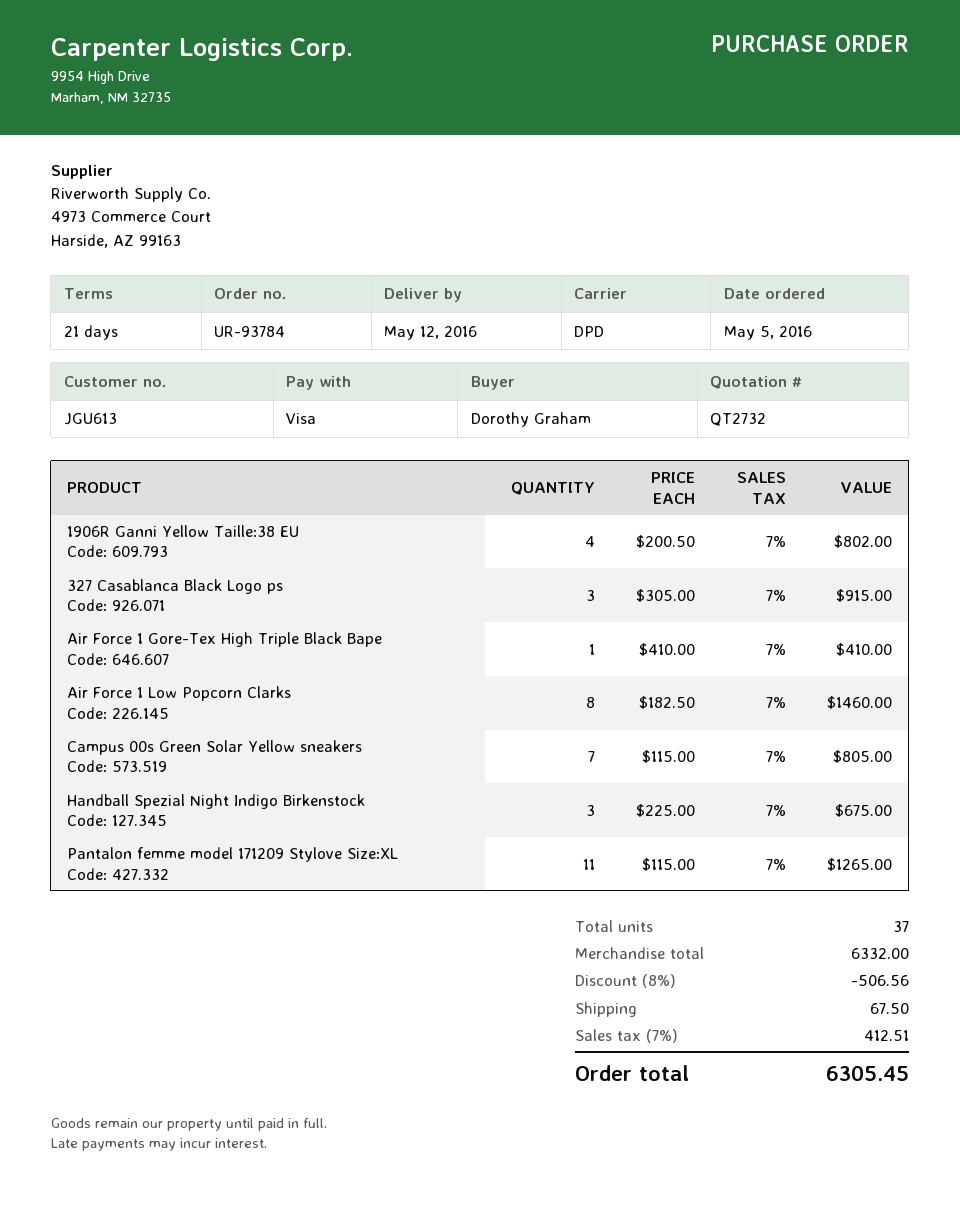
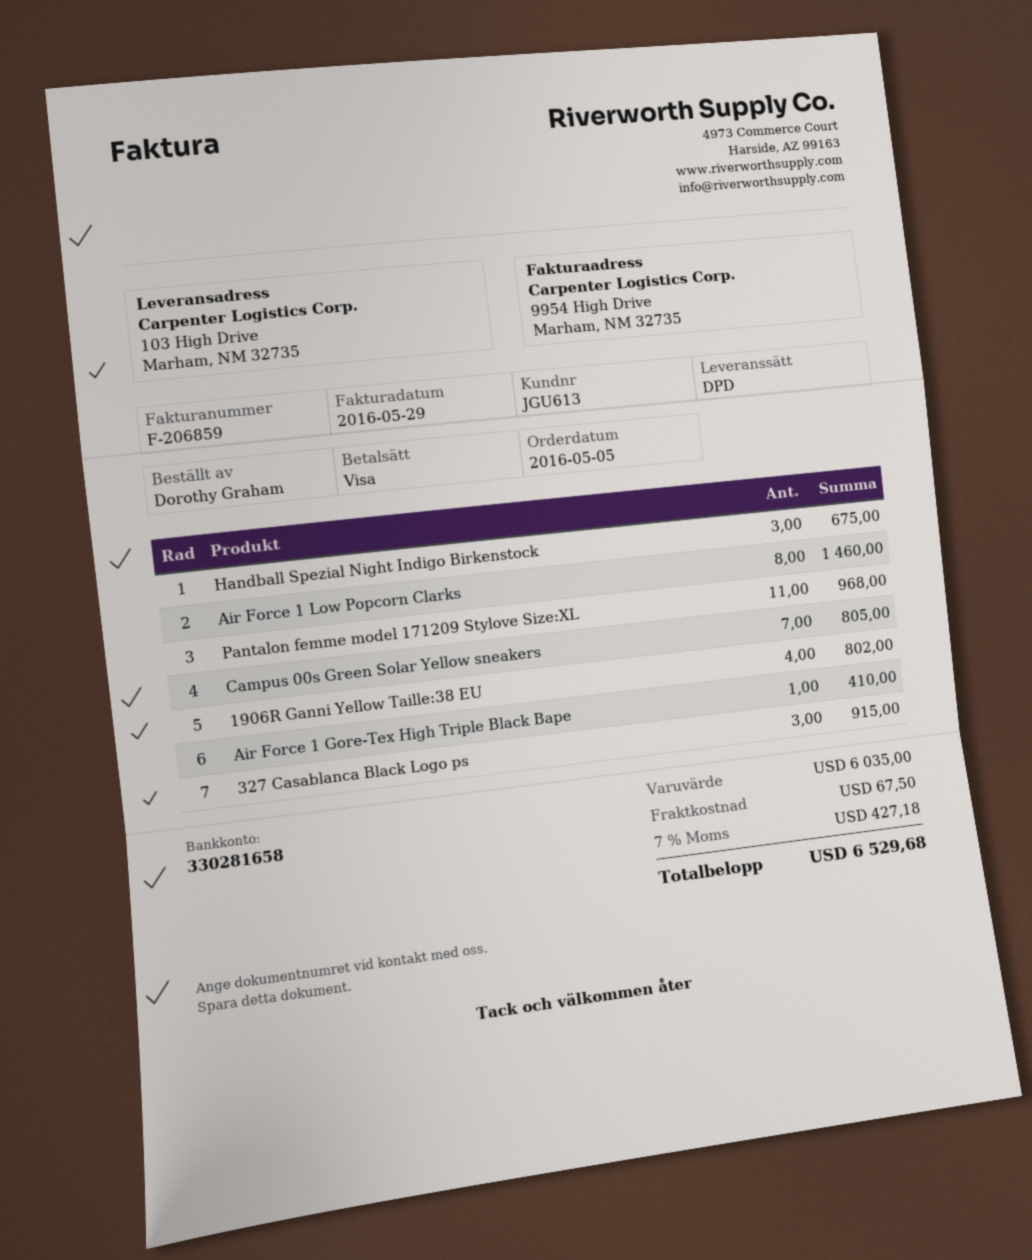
Pantalon femme model 171209 Stylove Size:XL: 11 for 1265.00 -> 11 for 968.00
subtotal: 6332.00 -> 6035.00
discount: 8% = 506.56 -> none
tax: 7% = 412.51 -> 7% = 427.18
total: 6305.45 -> 6529.68

